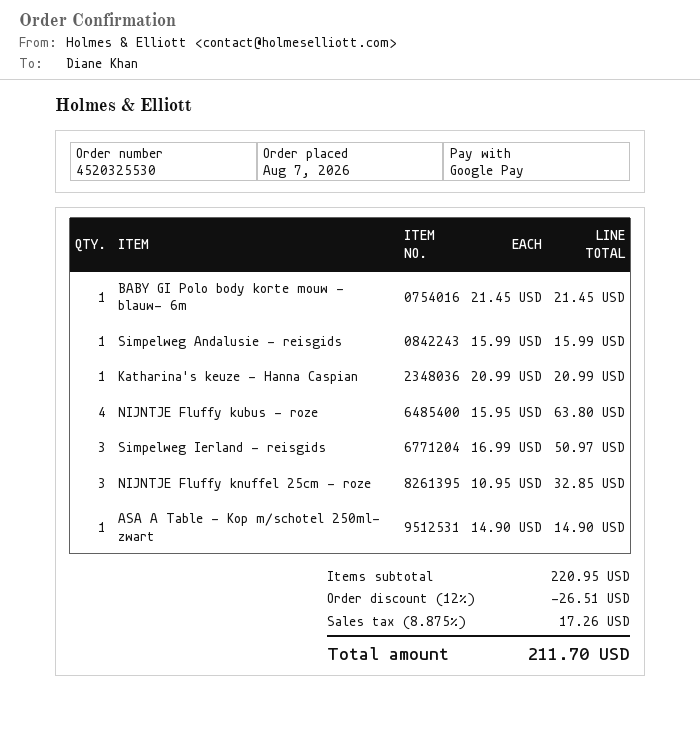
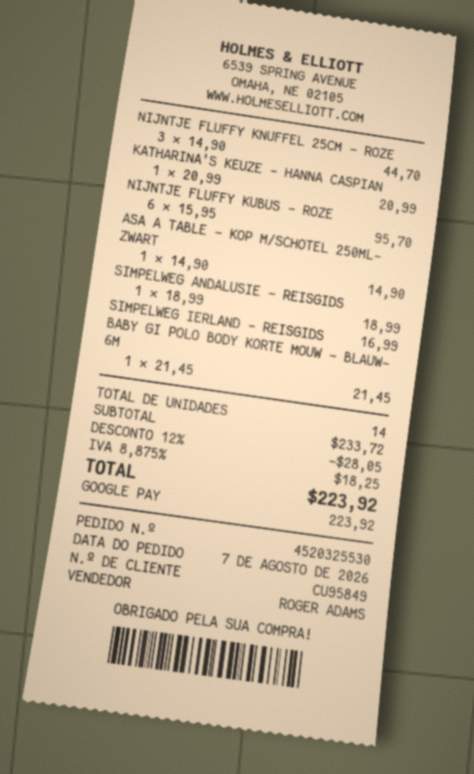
Simpelweg Andalusie - reisgids: 1 x 15.99 = 15.99 -> 1 x 18.99 = 18.99
NIJNTJE Fluffy kubus - roze: 4 x 15.95 = 63.80 -> 6 x 15.95 = 95.70
Simpelweg Ierland - reisgids: 3 x 16.99 = 50.97 -> 1 x 16.99 = 16.99
NIJNTJE Fluffy knuffel 25cm - roze: 3 x 10.95 = 32.85 -> 3 x 14.90 = 44.70
subtotal: 220.95 -> 233.72
discount: 12% = 26.51 -> 12% = 28.05
tax: 8.875% = 17.26 -> 8.875% = 18.25
total: 211.70 -> 223.92

